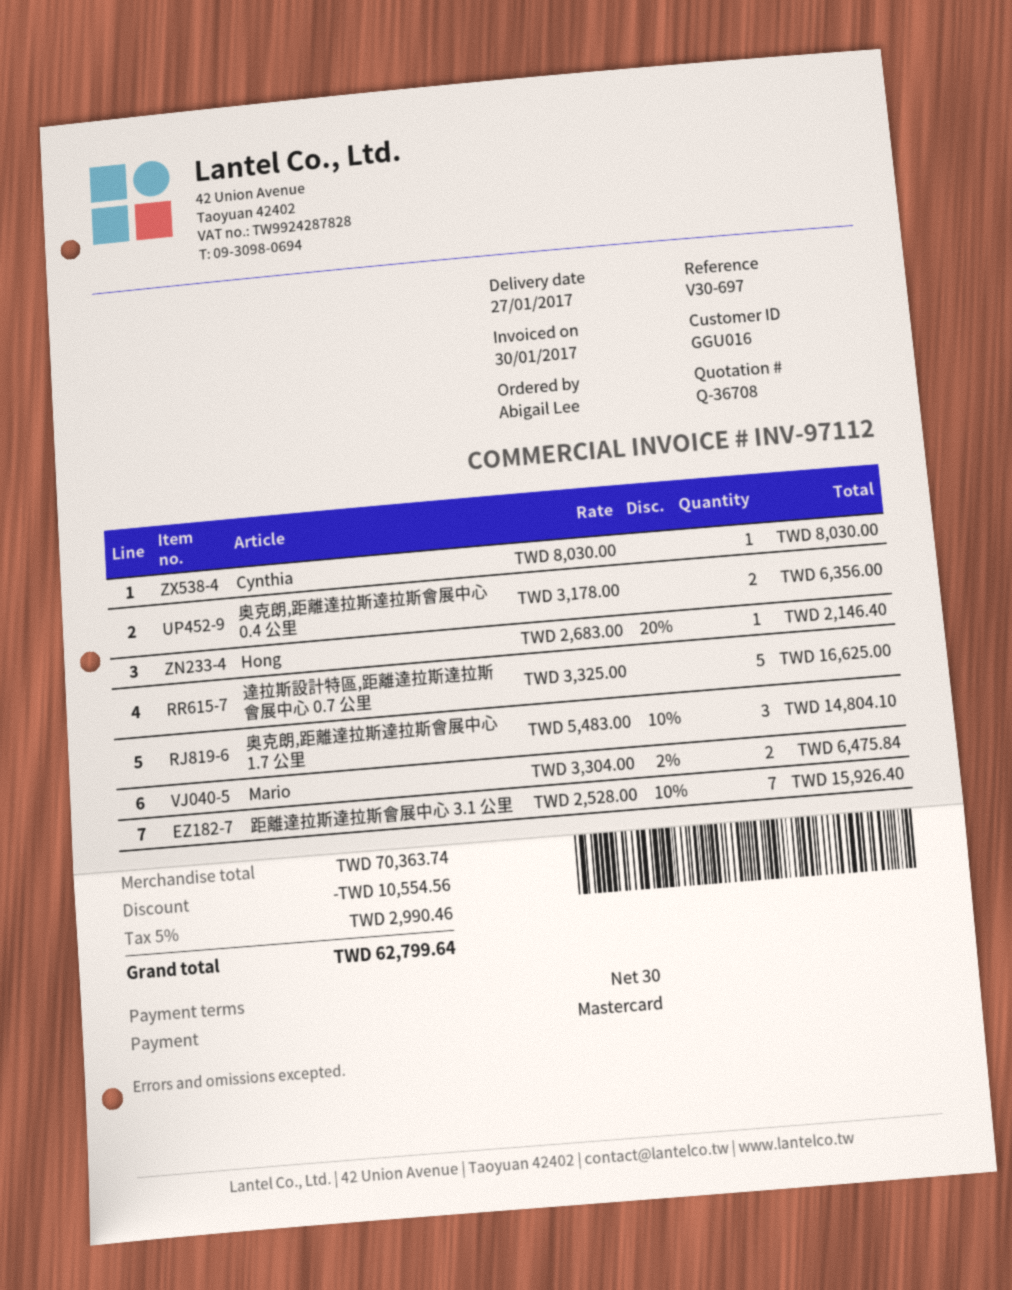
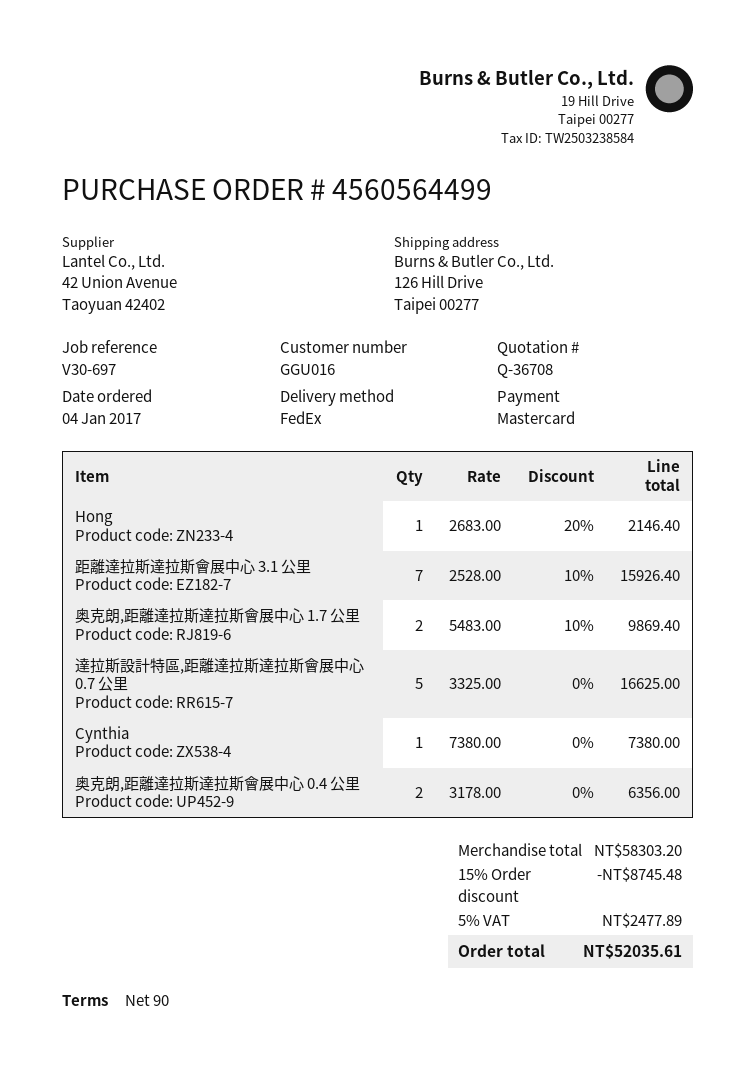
payment terms: 30 days -> 90 days
Cynthia: 1 x 8030.00 = 8030.00 -> 1 x 7380.00 = 7380.00
奥克朗,距離達拉斯達拉斯會展中心 1.7 公里: 3 x 5483.00 - 10% = 14804.10 -> 2 x 5483.00 - 10% = 9869.40
Mario: 2 x 3304.00 - 2% = 6475.84 -> none
subtotal: 70363.74 -> 58303.20
discount: 10554.56 -> 8745.48
tax: 5% = 2990.46 -> 5% = 2477.89
total: 62799.64 -> 52035.61

